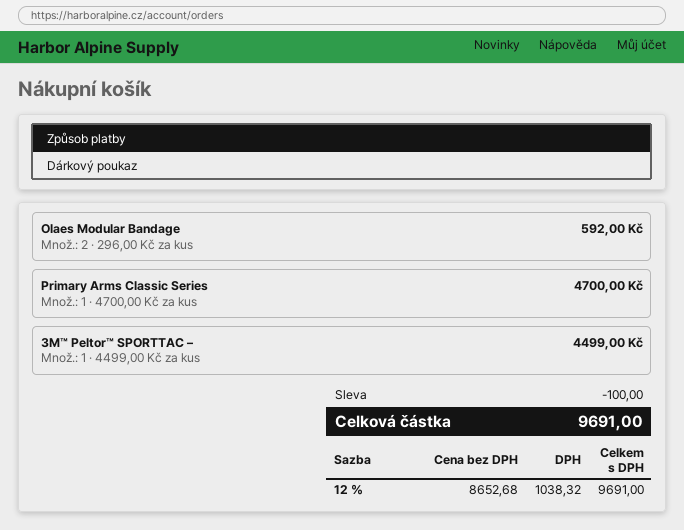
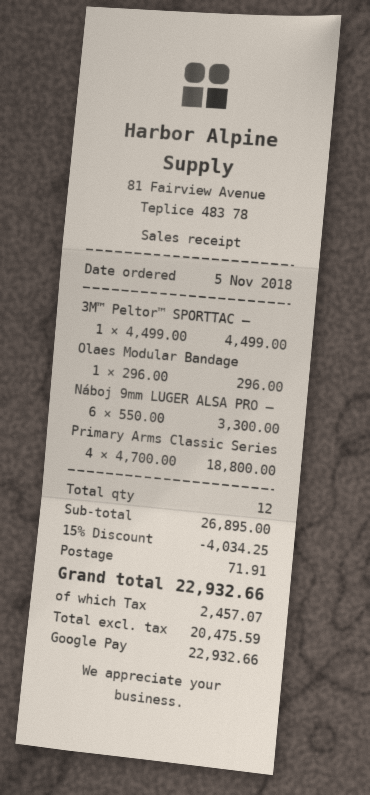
payment method: gift card -> Google Pay
Olaes Modular Bandage: 2 x 296.00 = 592.00 -> 1 x 296.00 = 296.00
Primary Arms Classic Series: 1 x 4700.00 = 4700.00 -> 4 x 4700.00 = 18800.00
Náboj 9mm LUGER ALSA PRO –: none -> 6 x 550.00 = 3300.00
discount: 100.00 -> 4034.25
shipping: none -> 71.91
net: 8652.68 -> 20475.59
tax: 1038.32 -> 2457.07
total: 9691.00 -> 22932.66

